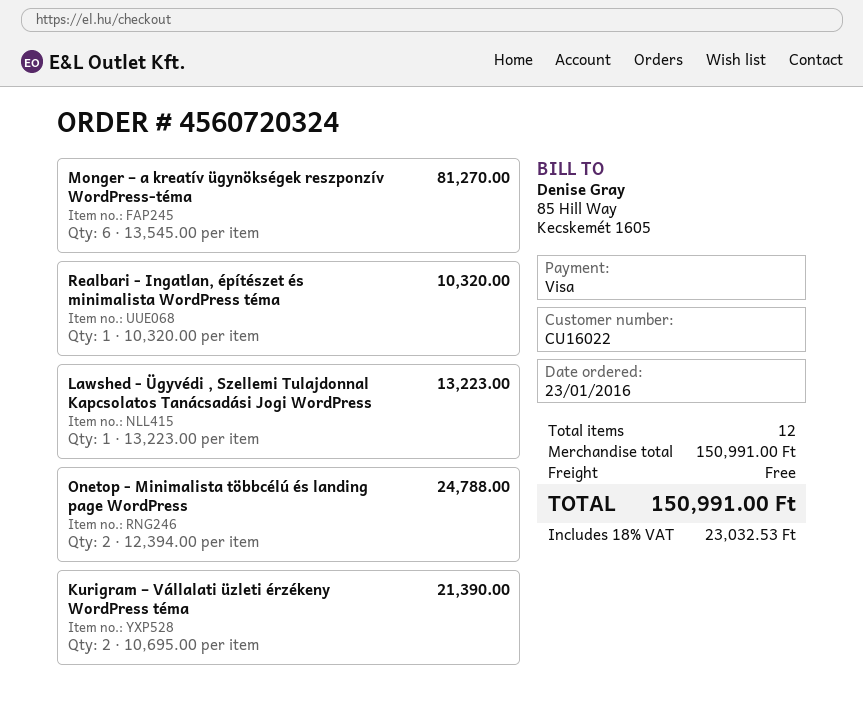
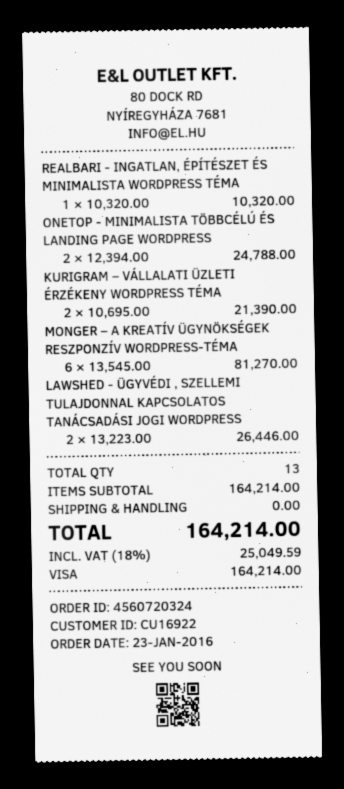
customer number: CU16022 -> CU16922
Lawshed - Ügyvédi , Szellemi Tulajdonnal Kapcsolatos Tanácsadási Jogi WordPress: 1 x 13223.00 = 13223.00 -> 2 x 13223.00 = 26446.00
total quantity: 12 -> 13
subtotal: 150991.00 -> 164214.00
tax: 18% = 23032.53 -> 18% = 25049.59
total: 150991.00 -> 164214.00

